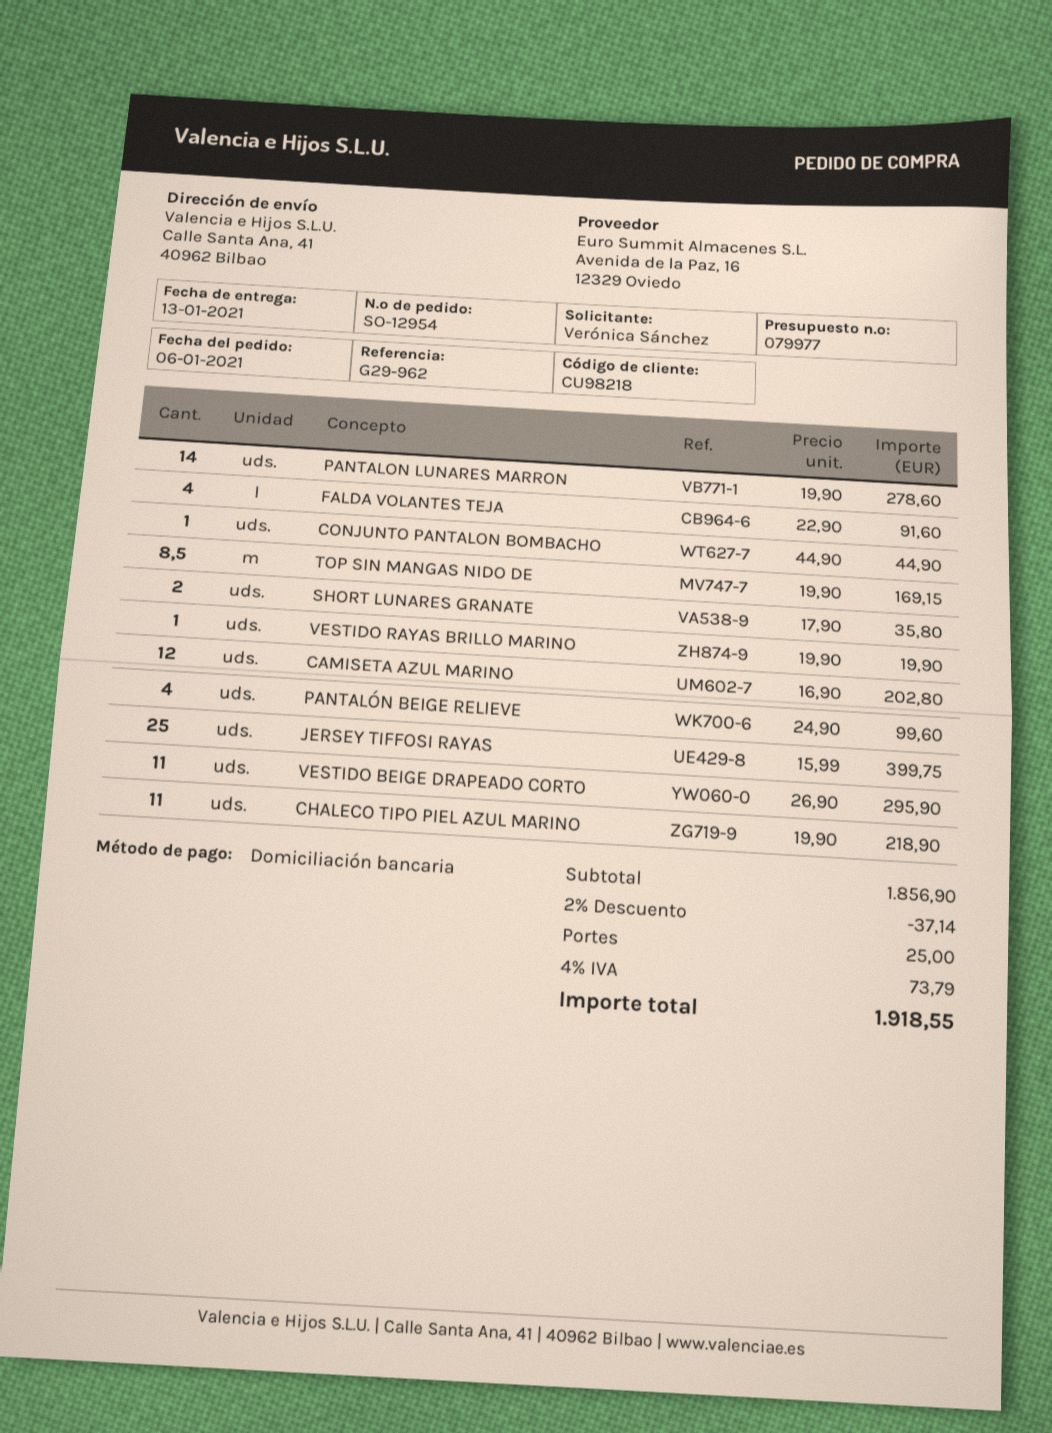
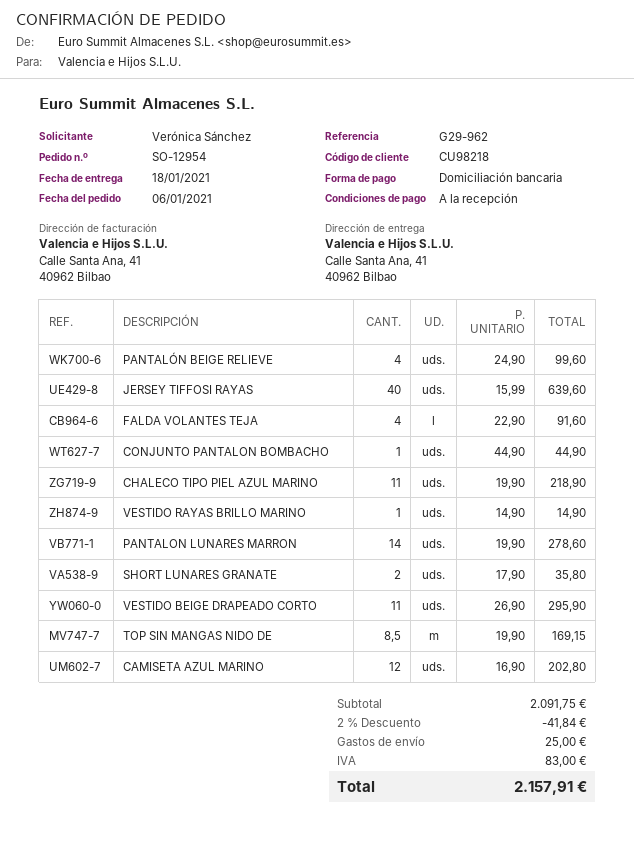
delivery date: 2021-01-13 -> 2021-01-18
VESTIDO RAYAS BRILLO MARINO: 1 x 19.90 = 19.90 -> 1 x 14.90 = 14.90
JERSEY TIFFOSI RAYAS: 25 x 15.99 = 399.75 -> 40 x 15.99 = 639.60
subtotal: 1856.90 -> 2091.75
discount: 2% = 37.14 -> 2% = 41.84
tax: 73.79 -> 83.00
total: 1918.55 -> 2157.91

